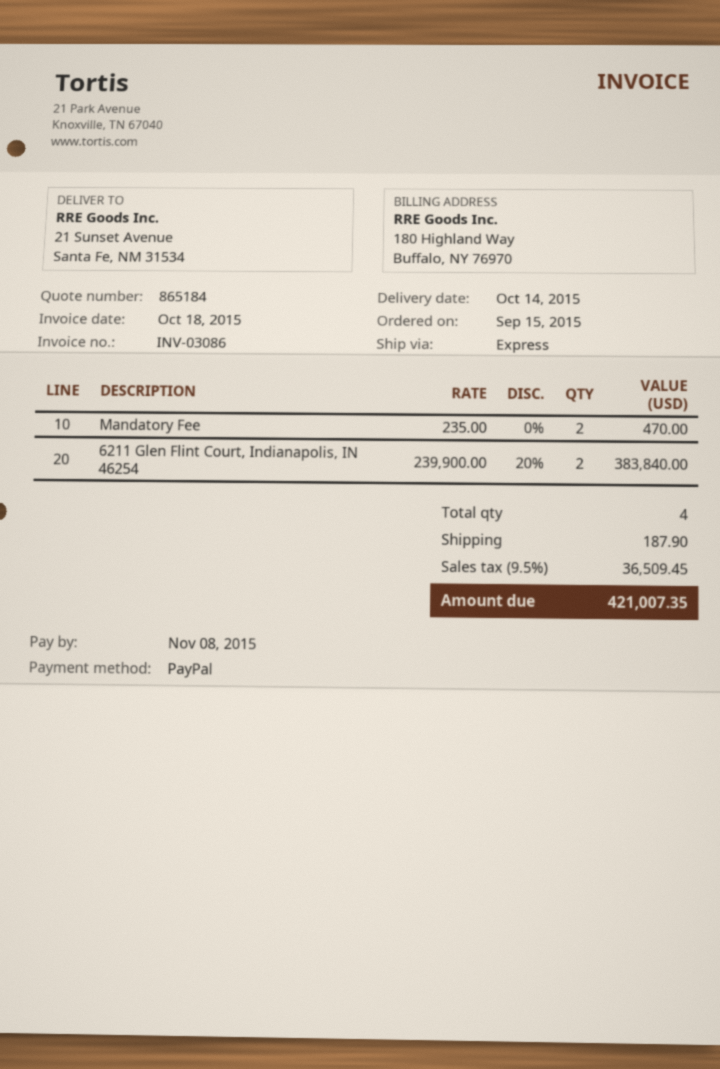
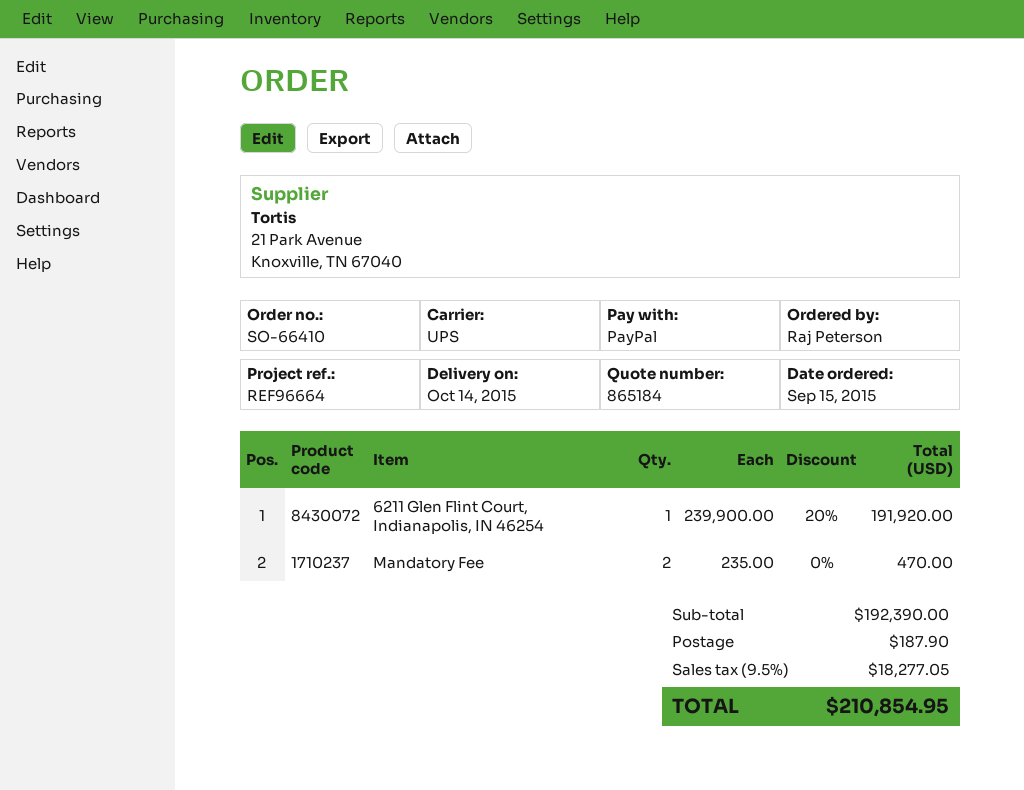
shipping method: express -> UPS
6211 Glen Flint Court, Indianapolis, IN 46254: 2 x 239900.00 - 20% = 383840.00 -> 1 x 239900.00 - 20% = 191920.00
tax: 9.5% = 36509.45 -> 9.5% = 18277.05
total: 421007.35 -> 210854.95

